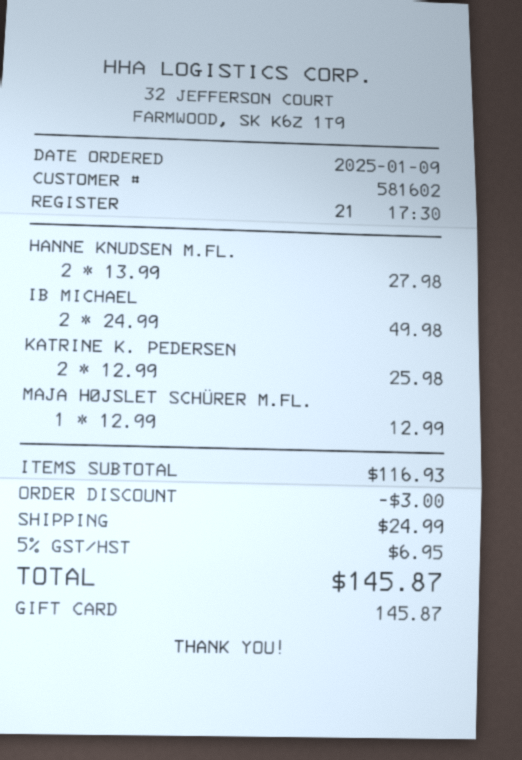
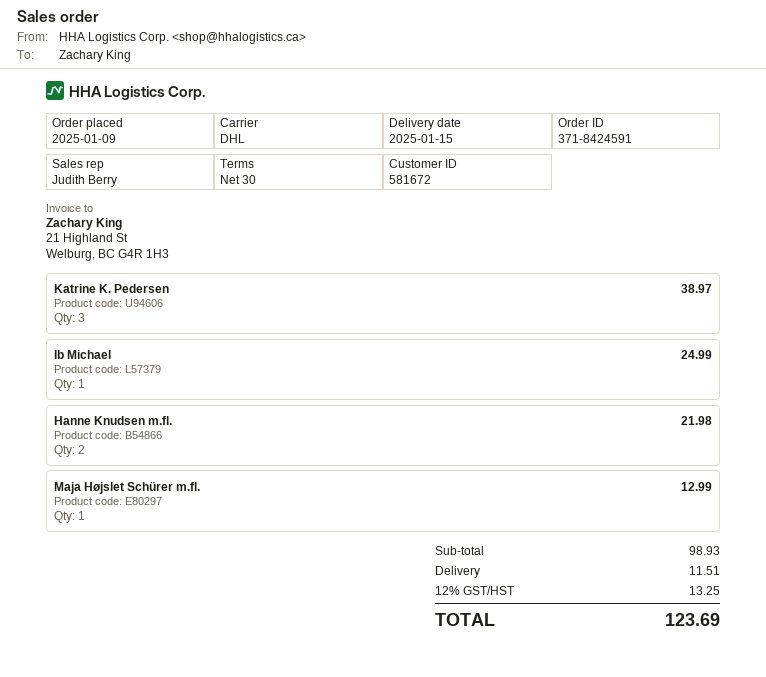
customer number: 581602 -> 581672
HANNE KNUDSEN M.FL.: 2 for 27.98 -> 2 for 21.98
IB MICHAEL: 2 for 49.98 -> 1 for 24.99
KATRINE K. PEDERSEN: 2 for 25.98 -> 3 for 38.97
subtotal: 116.93 -> 98.93
discount: 3.00 -> none
shipping: 24.99 -> 11.51
tax: 5% = 6.95 -> 12% = 13.25
total: 145.87 -> 123.69

